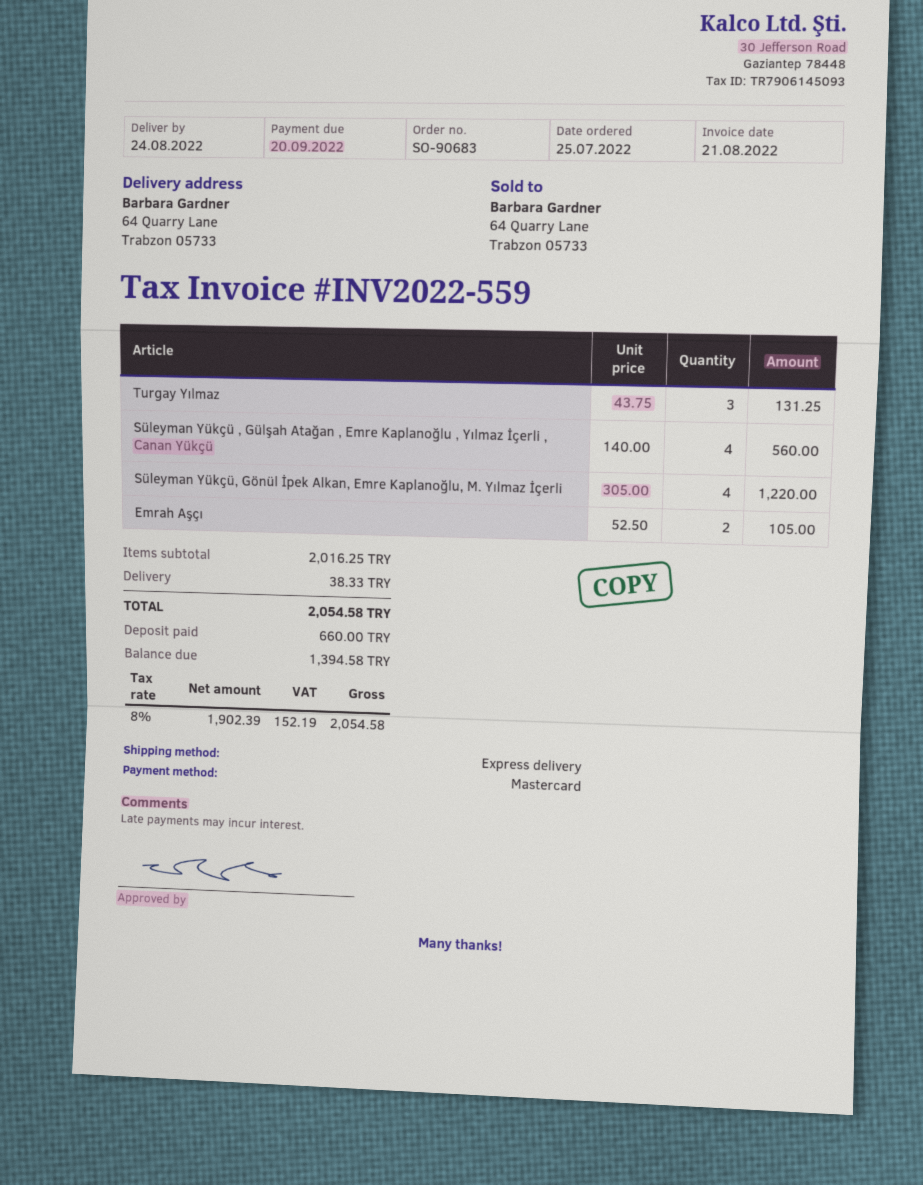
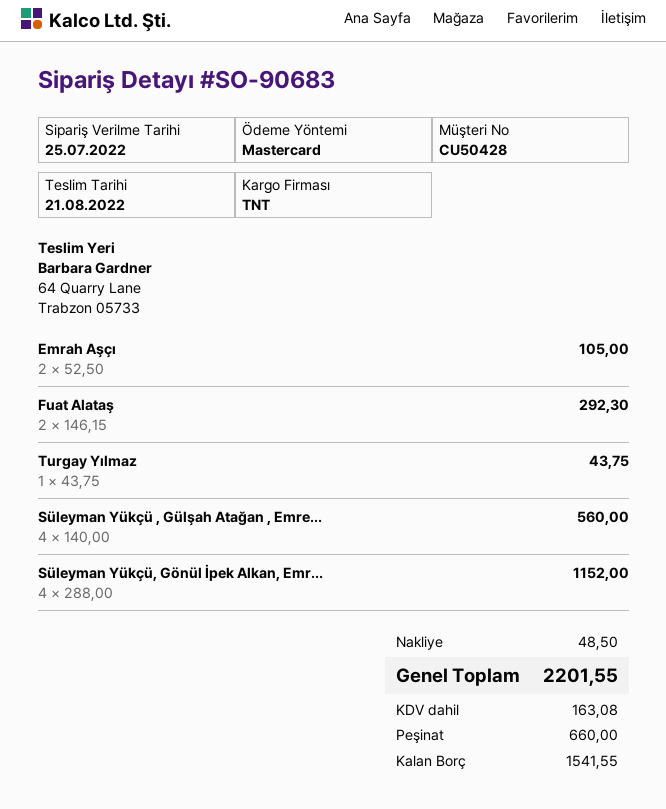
delivery date: 2022-08-24 -> 2022-08-21
shipping method: express -> TNT
Turgay Yılmaz: 3 x 43.75 = 131.25 -> 1 x 43.75 = 43.75
Süleyman Yükçü, Gönül İpek Alkan, Emre Kaplanoğlu, M. Yılmaz İçerli: 4 x 305.00 = 1220.00 -> 4 x 288.00 = 1152.00
Fuat Alataş: none -> 2 x 146.15 = 292.30
shipping: 38.33 -> 48.50
tax: 152.19 -> 163.08
total: 2054.58 -> 2201.55
balance: 1394.58 -> 1541.55

